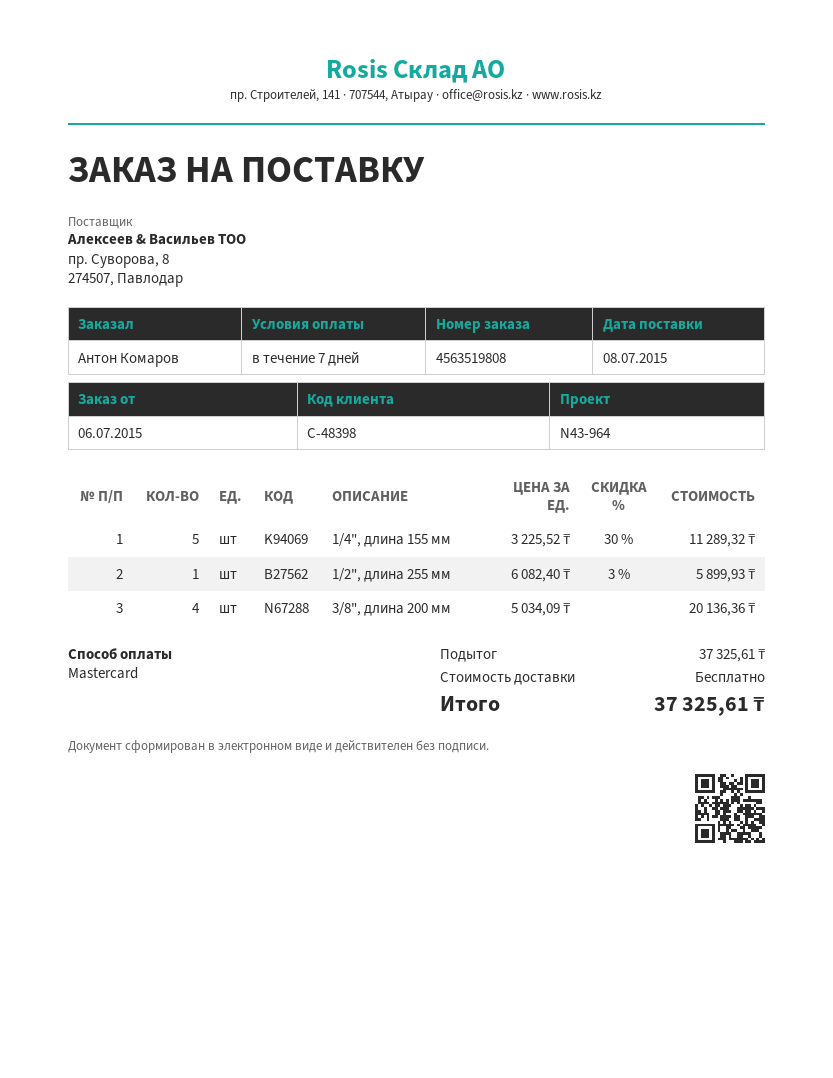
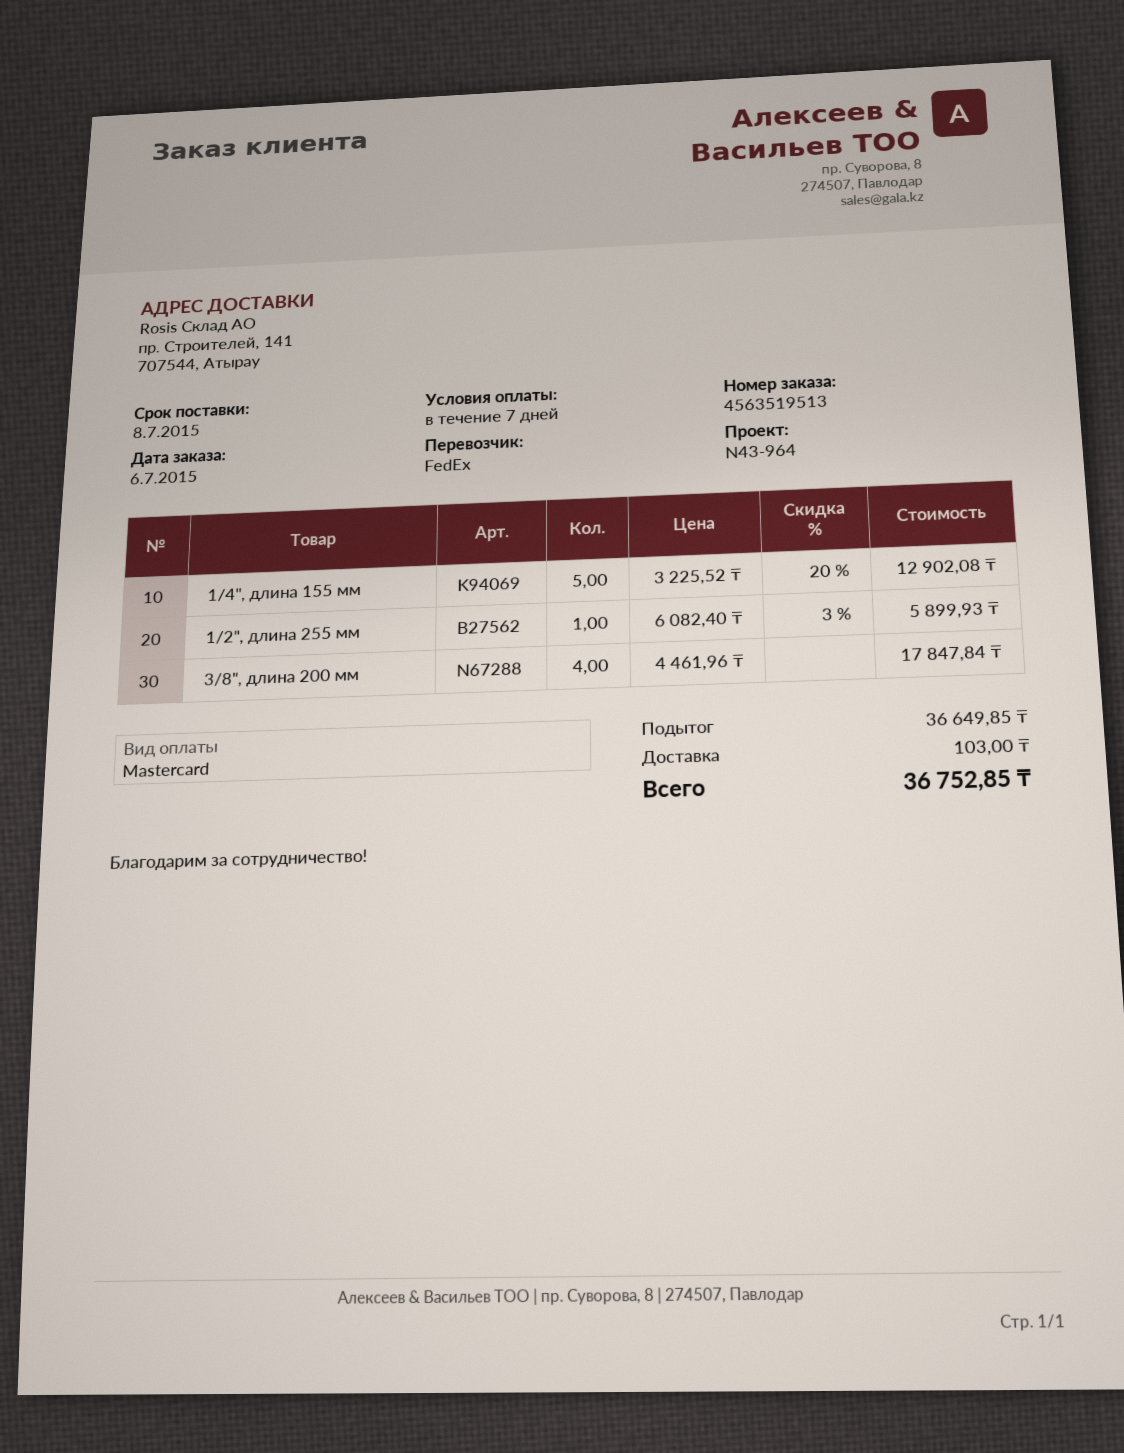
order number: 4563519808 -> 4563519513
1/4", длина 155 мм: 5 x 3225.52 - 30% = 11289.32 -> 5 x 3225.52 - 20% = 12902.08
3/8", длина 200 мм: 4 x 5034.09 = 20136.36 -> 4 x 4461.96 = 17847.84
subtotal: 37325.61 -> 36649.85
shipping: 0.00 -> 103.00
total: 37325.61 -> 36752.85

